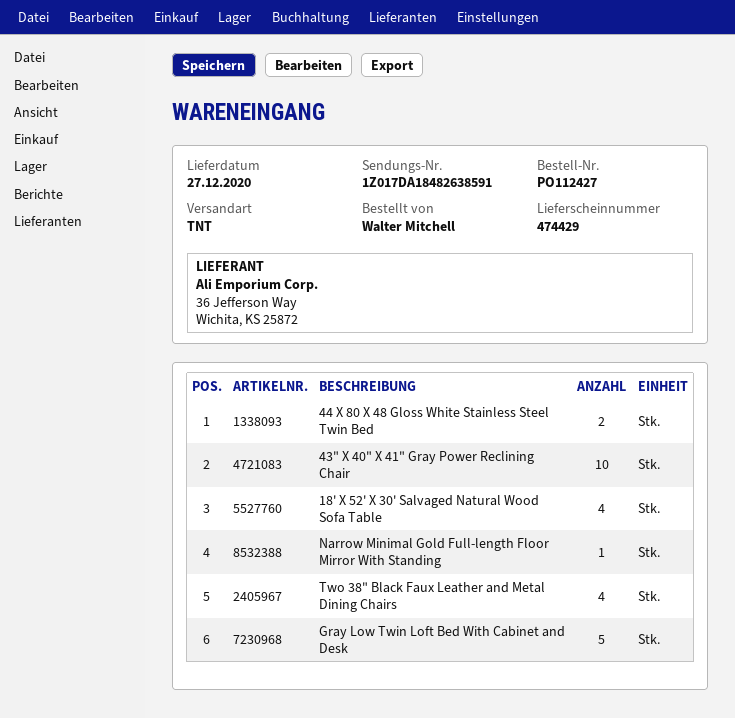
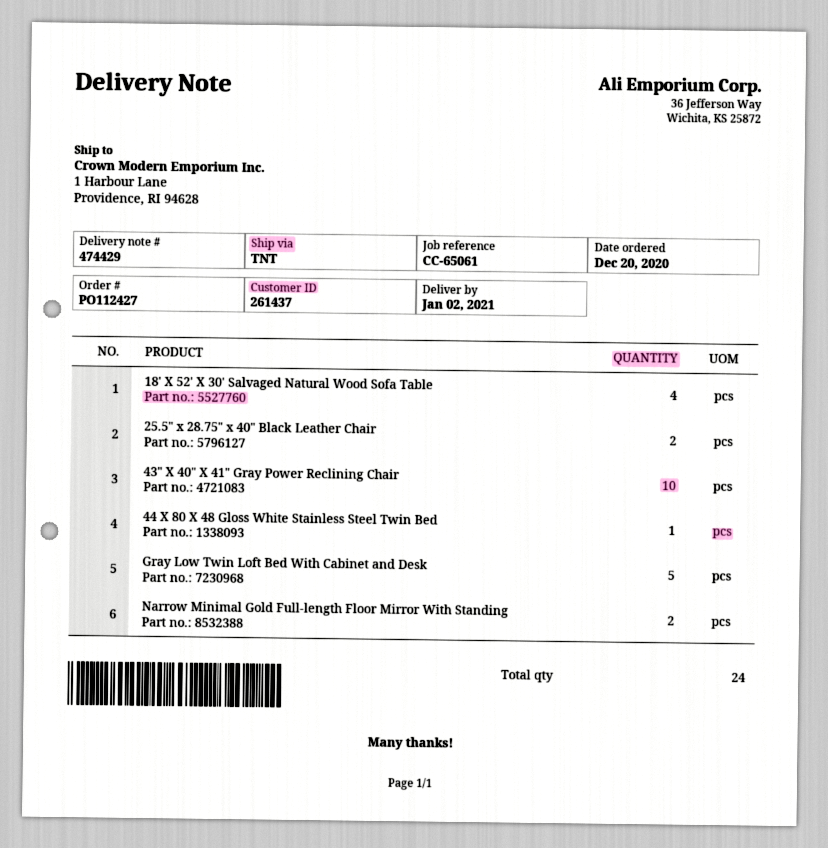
delivery date: 2020-12-27 -> 2021-01-02
44 X 80 X 48 Gloss White Stainless Steel Twin Bed: 2 -> 1
Narrow Minimal Gold Full-length Floor Mirror With Standing: 1 -> 2
Two 38" Black Faux Leather and Metal Dining Chairs: 4 -> none
25.5" x 28.75" x 40" Black Leather Chair: none -> 2

